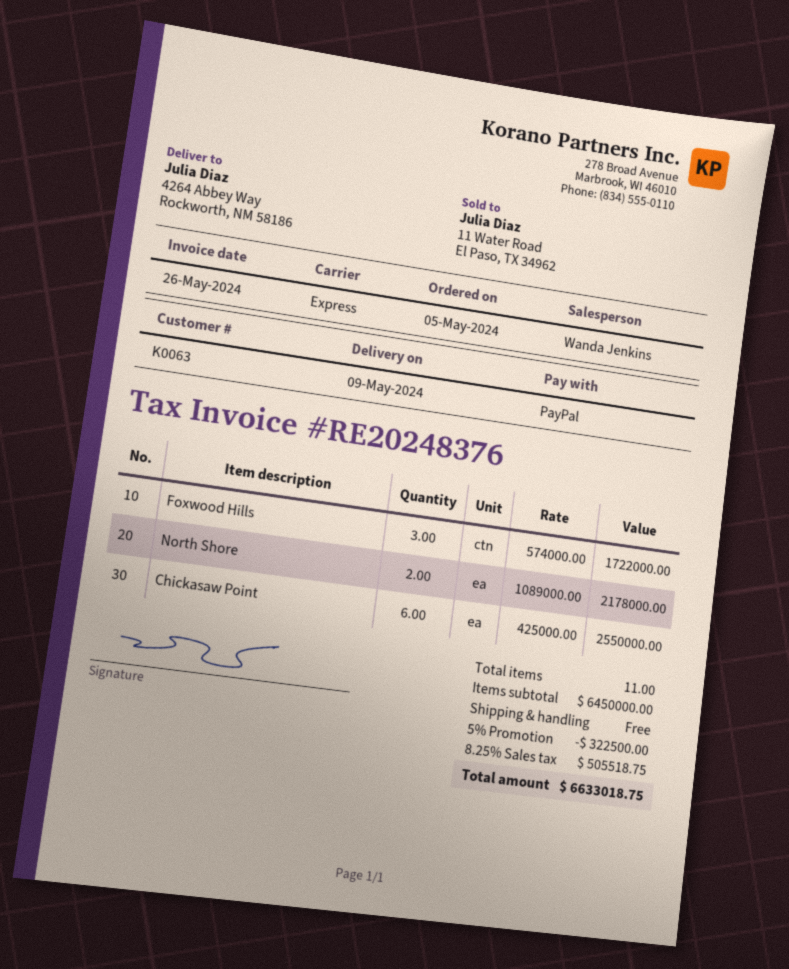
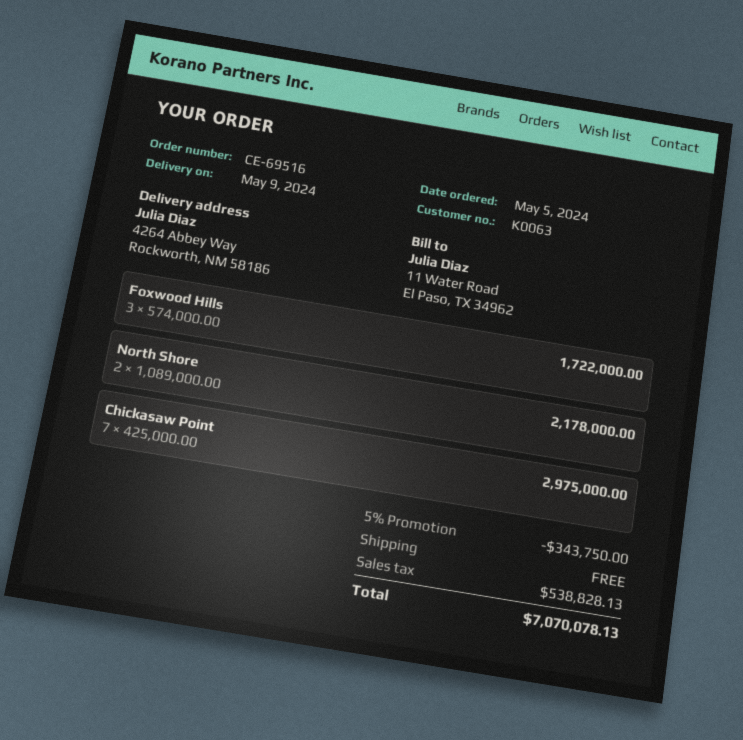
Chickasaw Point: 6 x 425000.00 = 2550000.00 -> 7 x 425000.00 = 2975000.00
discount: 5% = 322500.00 -> 5% = 343750.00
tax: 505518.75 -> 538828.13
total: 6633018.75 -> 7070078.13

